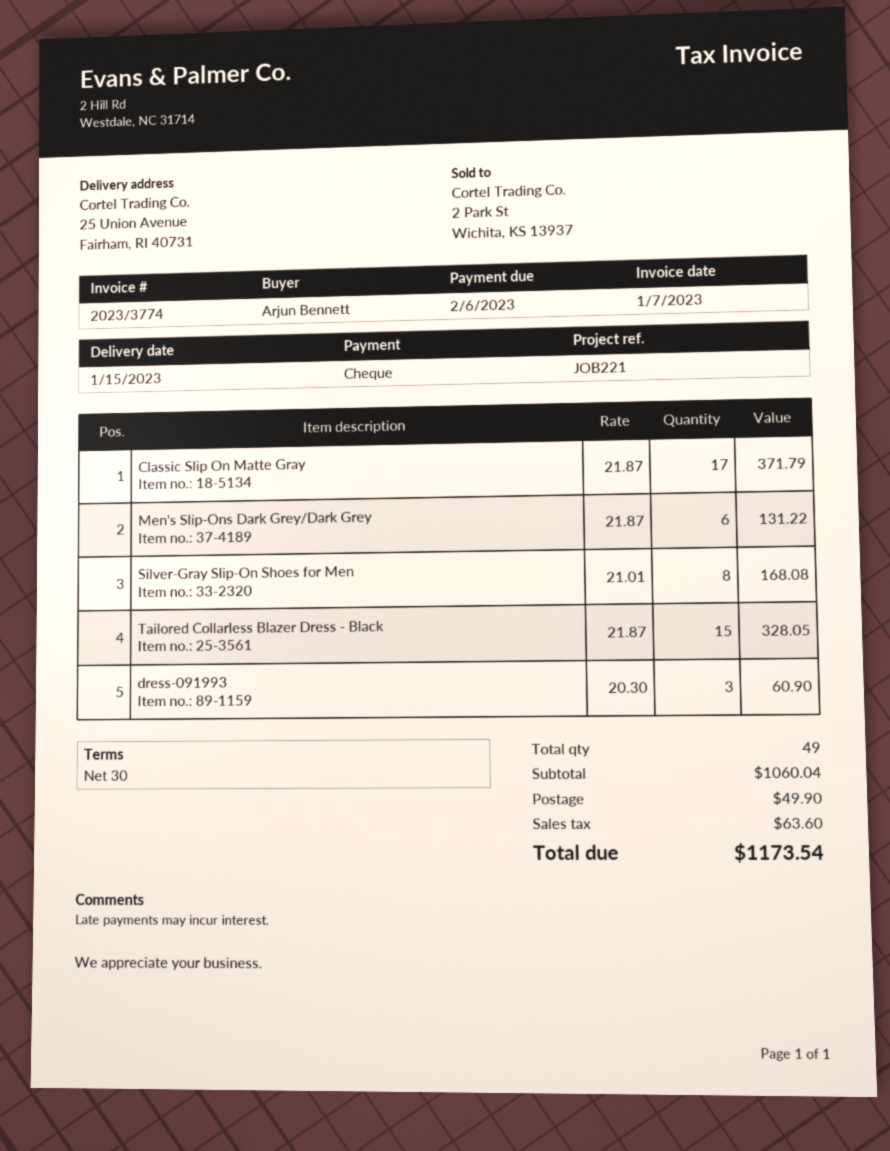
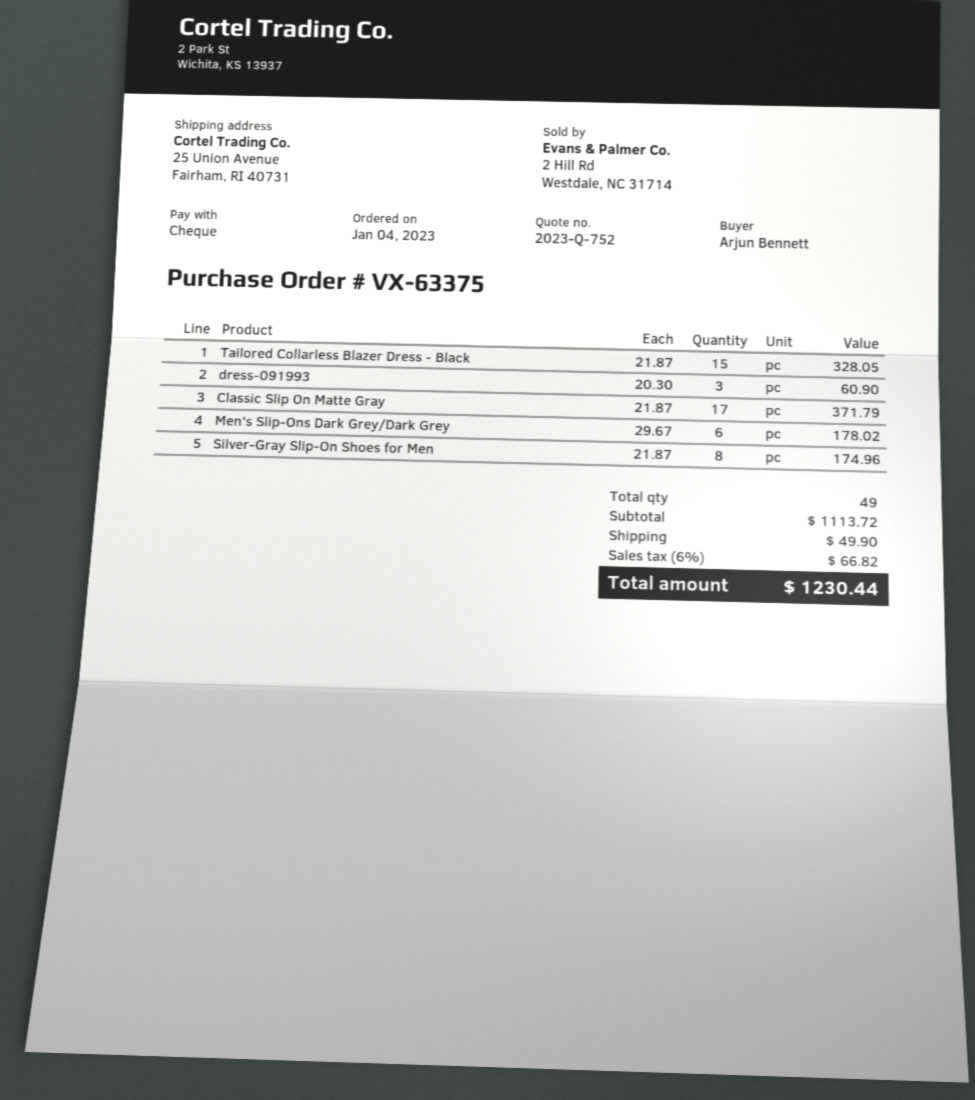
Men's Slip-Ons Dark Grey/Dark Grey: 6 x 21.87 = 131.22 -> 6 x 29.67 = 178.02
Silver-Gray Slip-On Shoes for Men: 8 x 21.01 = 168.08 -> 8 x 21.87 = 174.96
subtotal: 1060.04 -> 1113.72
tax: 63.60 -> 66.82
total: 1173.54 -> 1230.44

